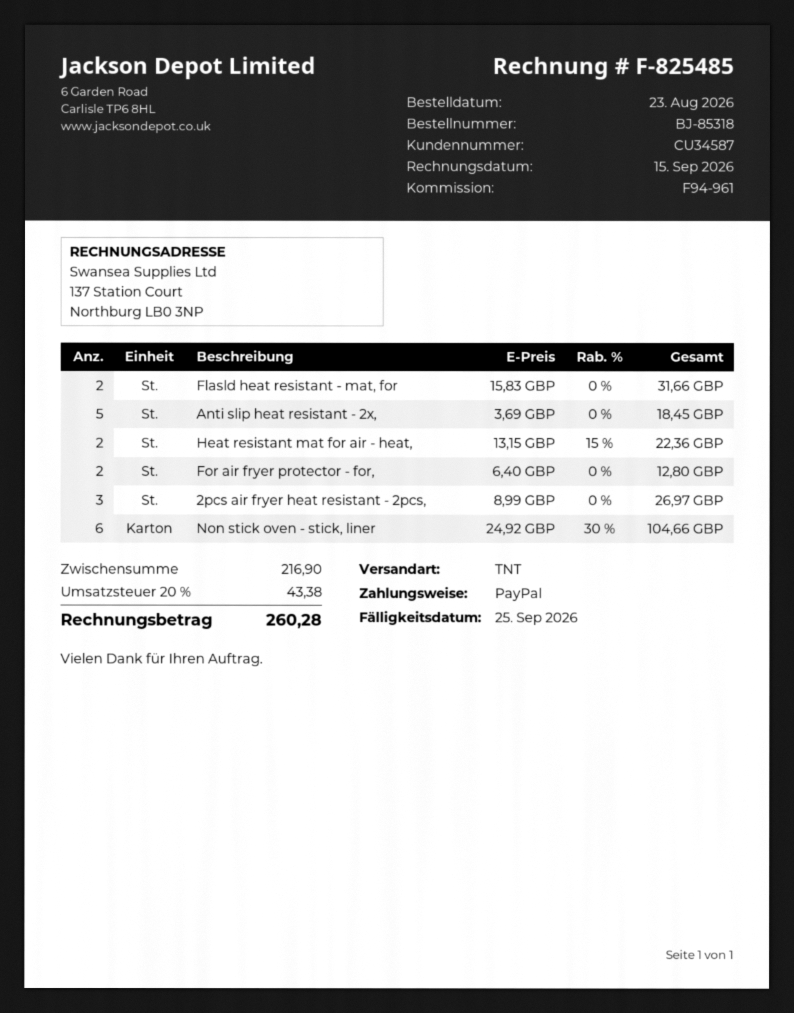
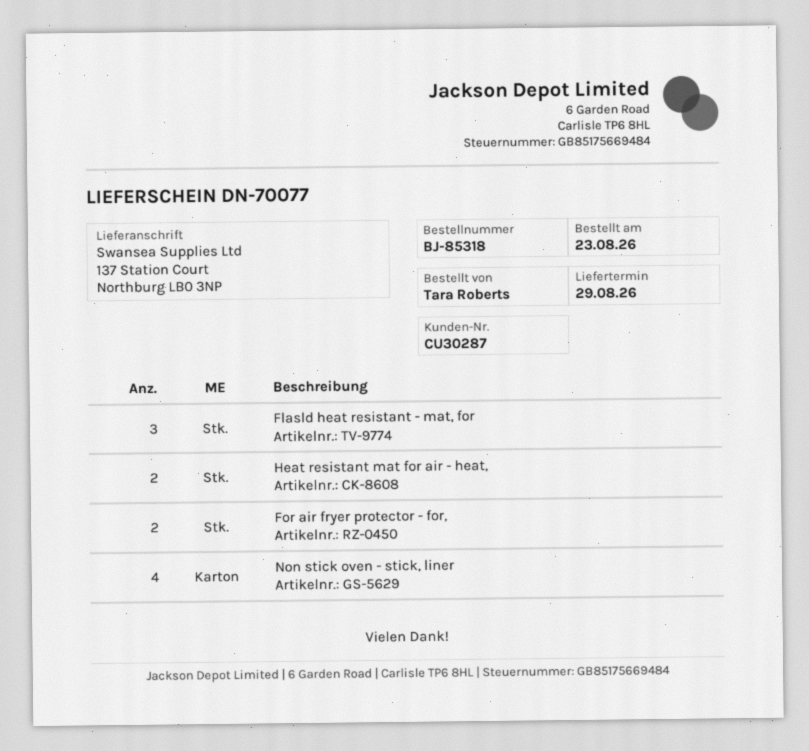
customer number: CU34587 -> CU30287
Flasld heat resistant - mat, for: 2 -> 3
Anti slip heat resistant - 2x,: 5 -> none
2pcs air fryer heat resistant - 2pcs,: 3 -> none
Non stick oven - stick, liner: 6 -> 4

